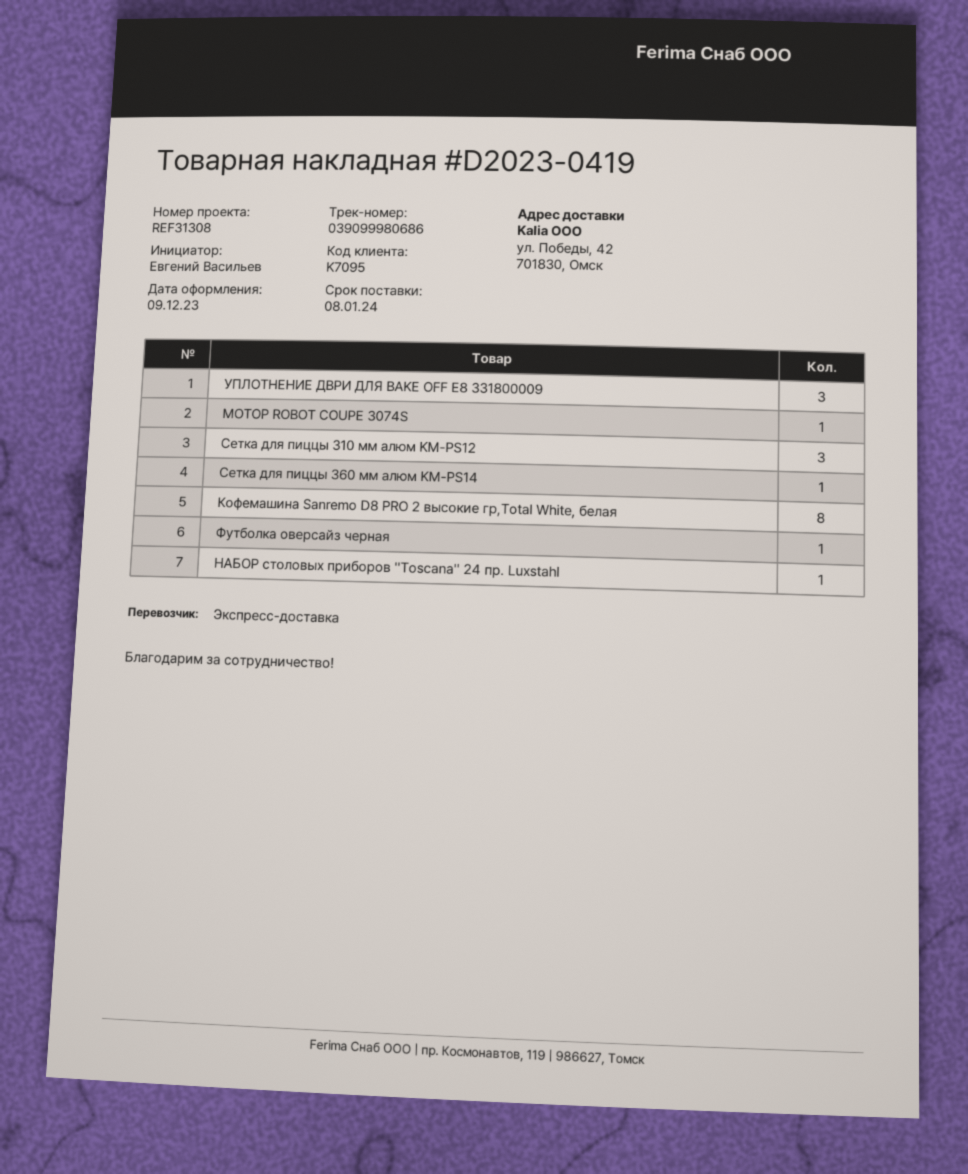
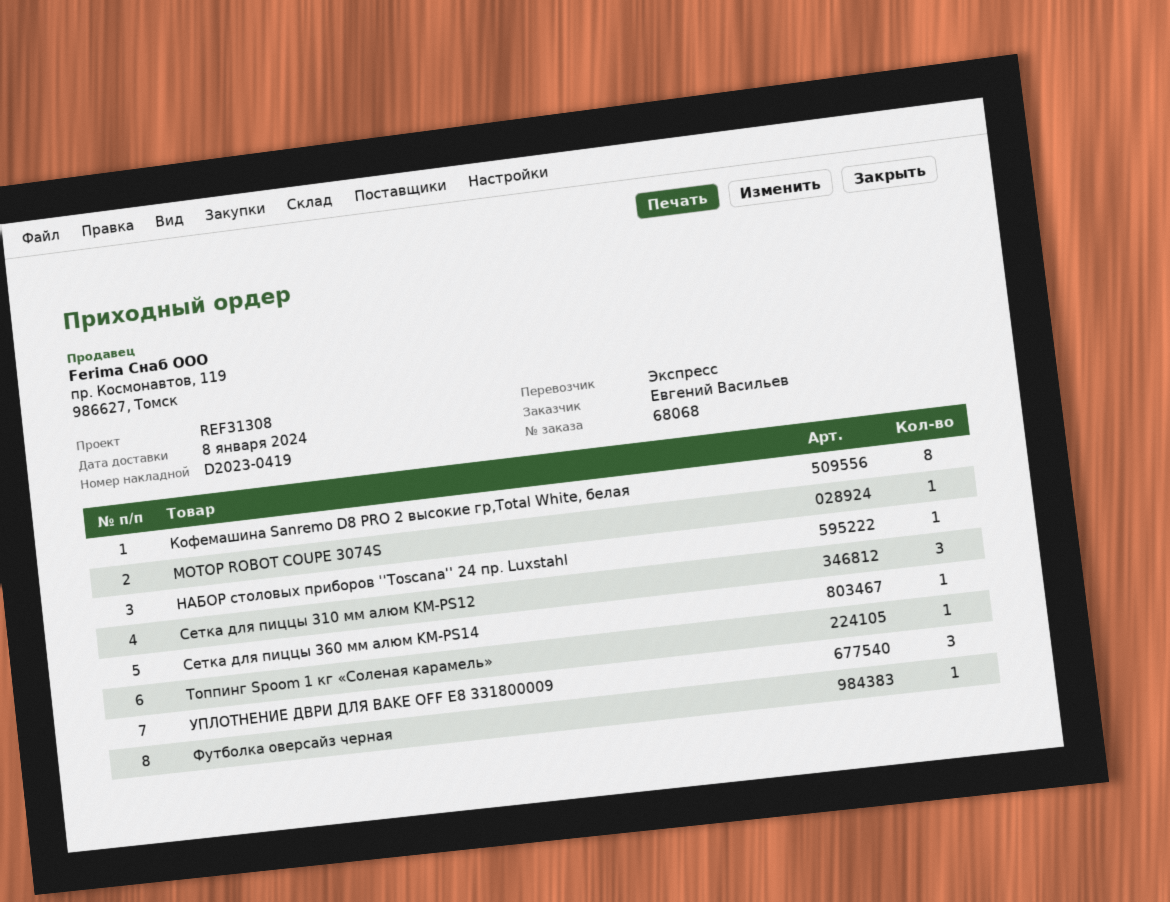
Топпинг Spoom 1 кг «Соленая карамель»: none -> 1

